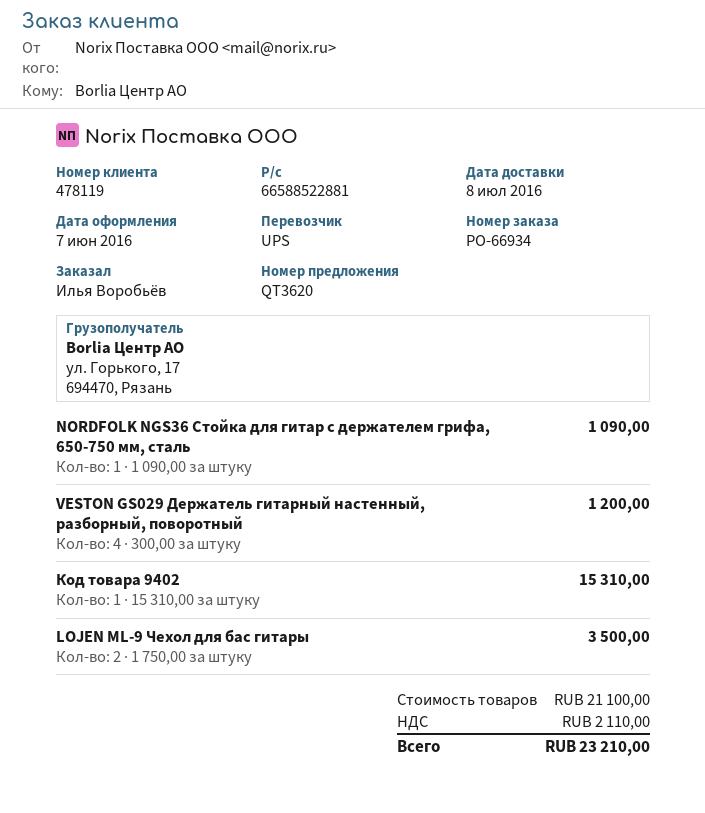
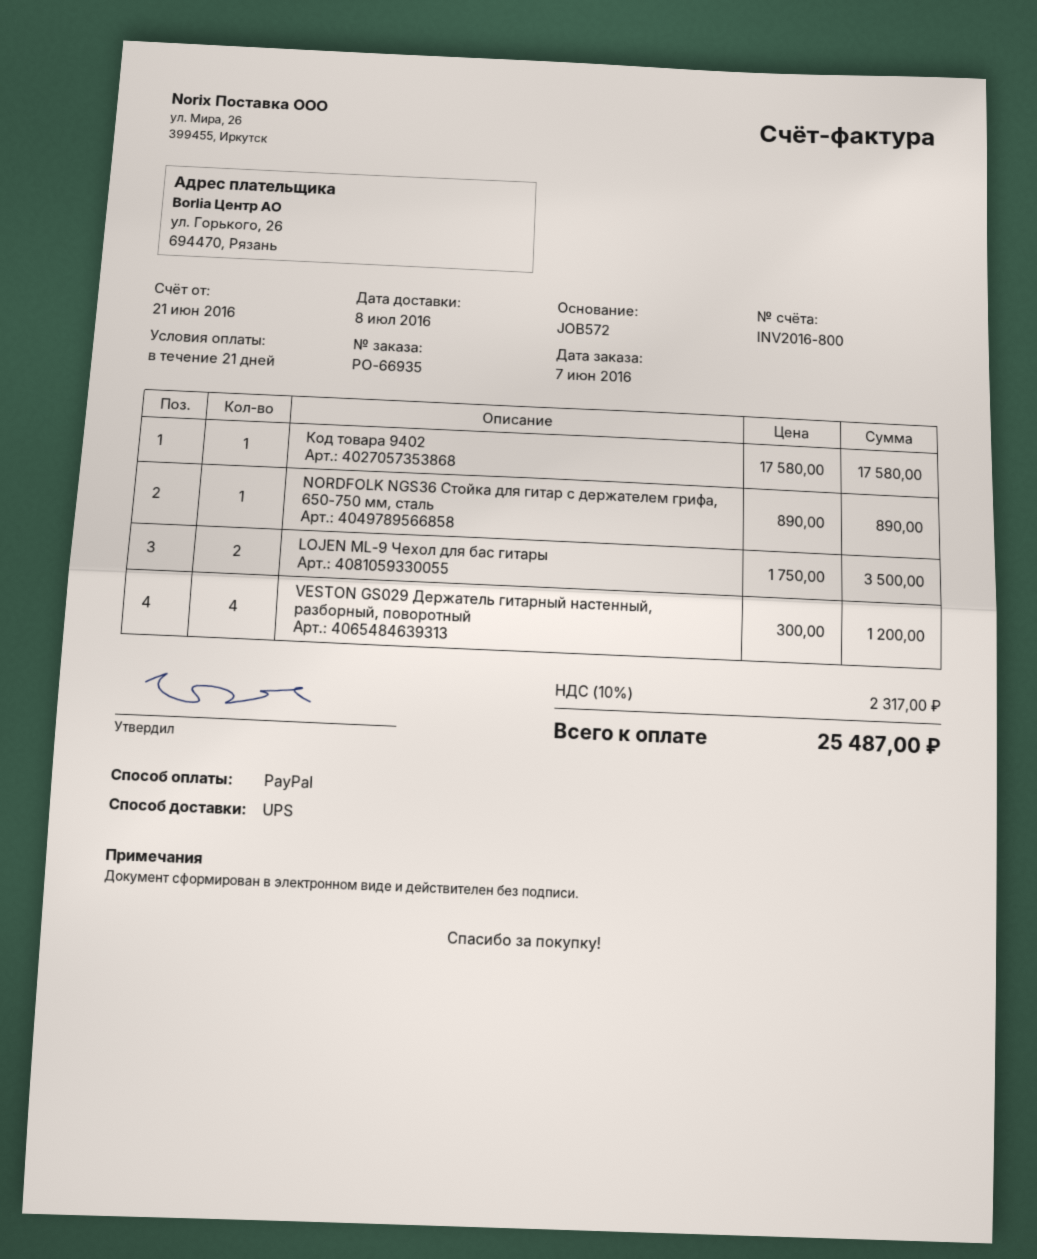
order number: PO-66934 -> PO-66935
NORDFOLK NGS36 Стойка для гитар с держателем грифа, 650-750 мм, сталь: 1 x 1090.00 = 1090.00 -> 1 x 890.00 = 890.00
Код товара 9402: 1 x 15310.00 = 15310.00 -> 1 x 17580.00 = 17580.00
tax: 2110.00 -> 2317.00
total: 23210.00 -> 25487.00

